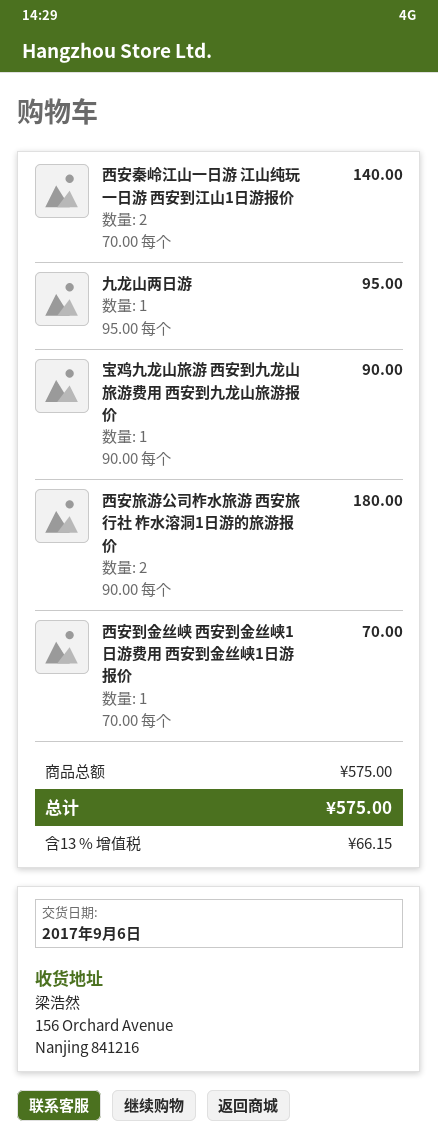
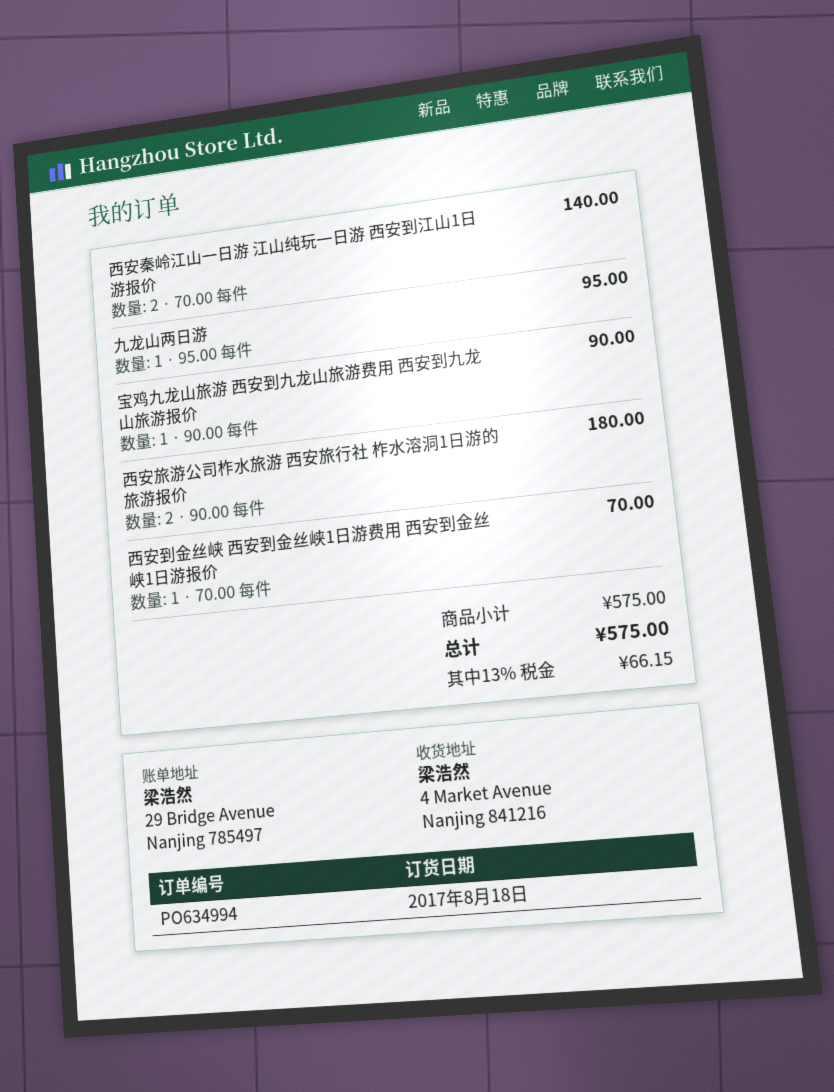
ship to: 156 Orchard Avenue, Nanjing 841216 -> 4 Market Avenue, Nanjing 841216

